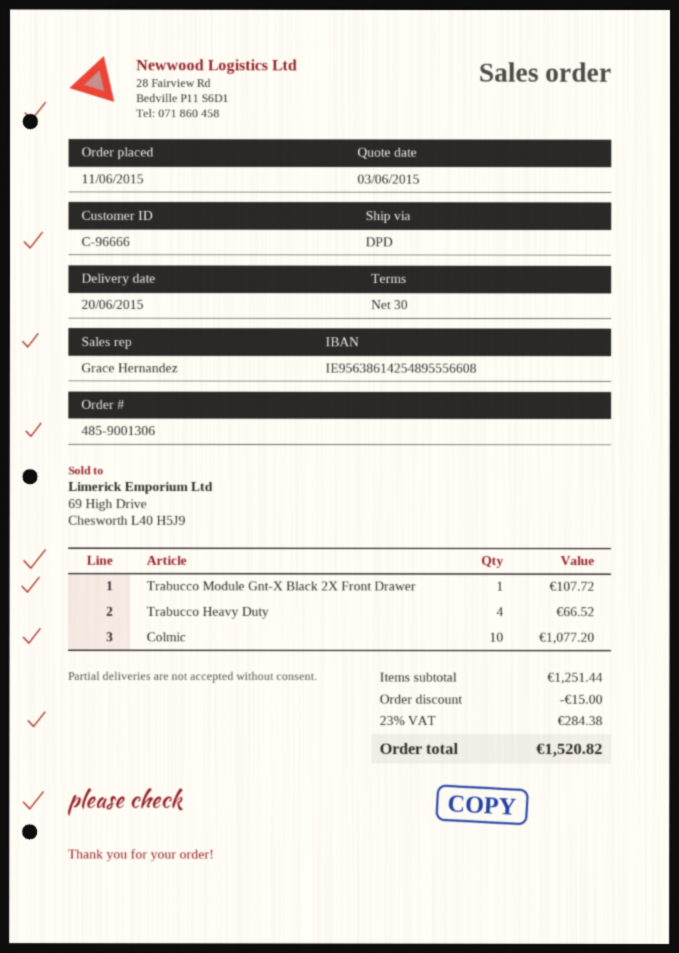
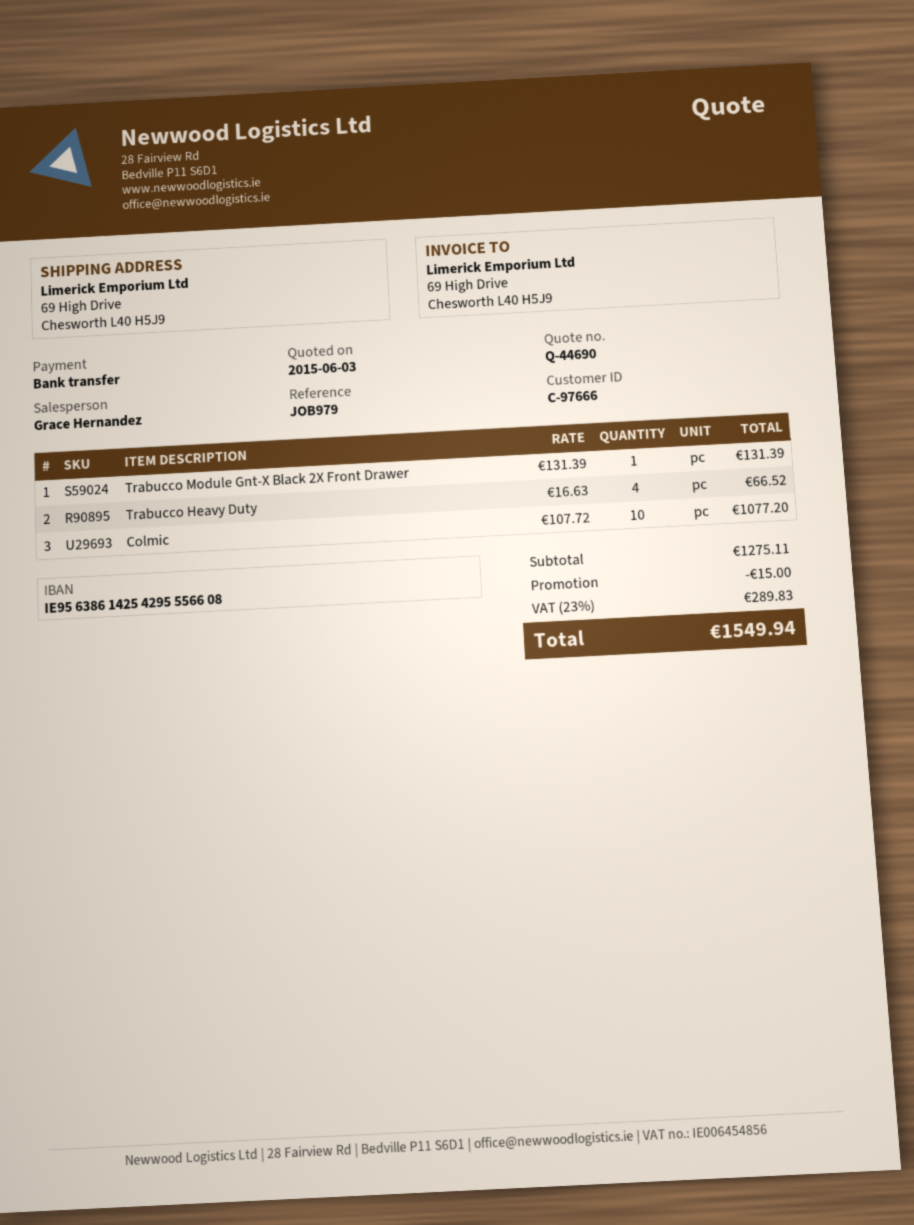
customer number: C-96666 -> C-97666
bank account: IE95638614254895556608 -> IE95638614254295556608
Trabucco Module Gnt-X Black 2X Front Drawer: 1 for 107.72 -> 1 for 131.39
subtotal: 1251.44 -> 1275.11
tax: 23% = 284.38 -> 23% = 289.83
total: 1520.82 -> 1549.94

